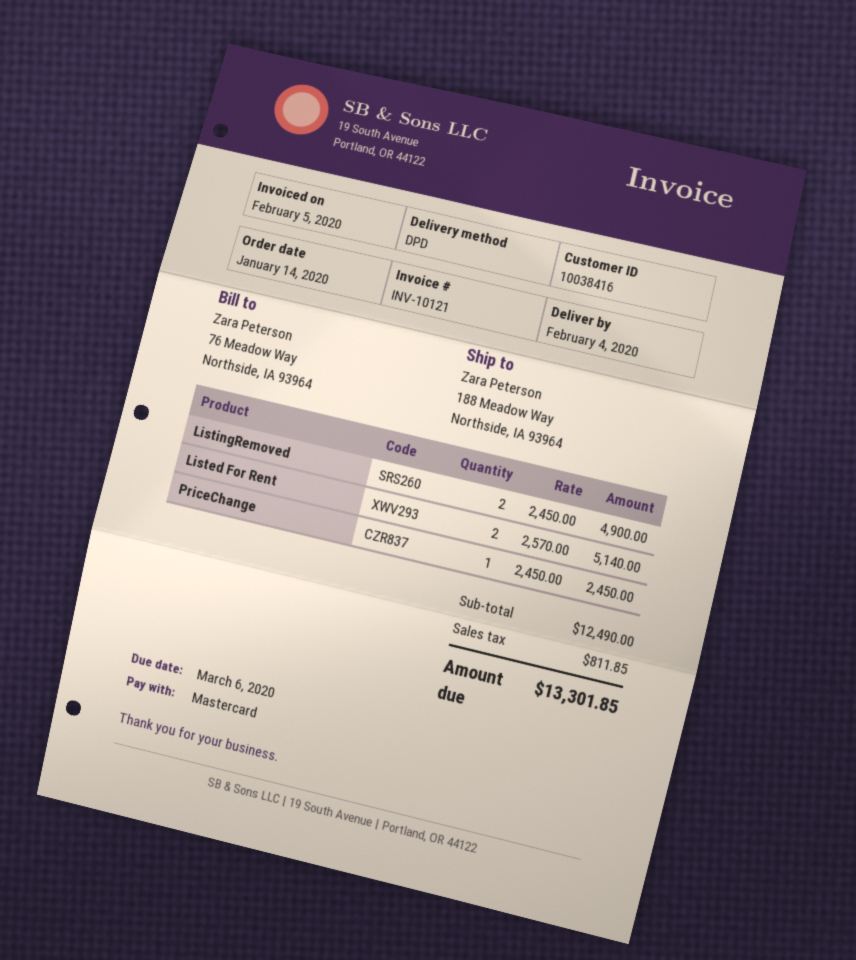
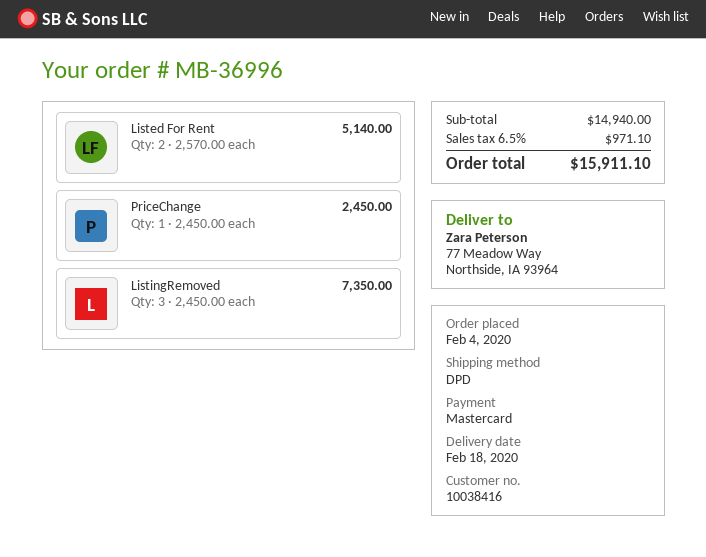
order date: 2020-01-14 -> 2020-02-04
delivery date: 2020-02-04 -> 2020-02-18
ship to: 188 Meadow Way, Northside, IA 93964 -> 77 Meadow Way, Northside, IA 93964
ListingRemoved: 2 x 2450.00 = 4900.00 -> 3 x 2450.00 = 7350.00
subtotal: 12490.00 -> 14940.00
tax: 811.85 -> 971.10
total: 13301.85 -> 15911.10

